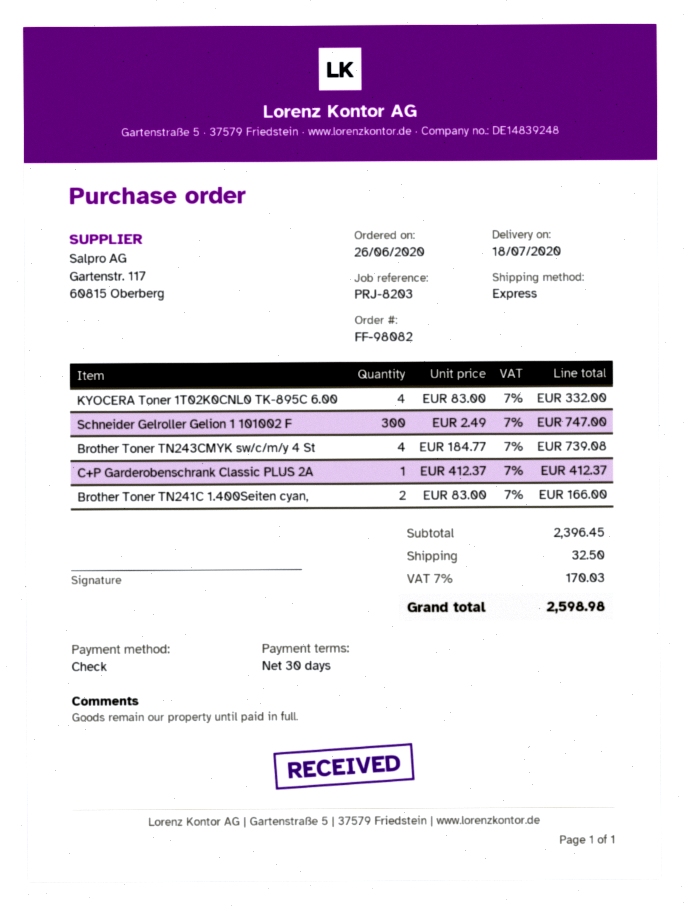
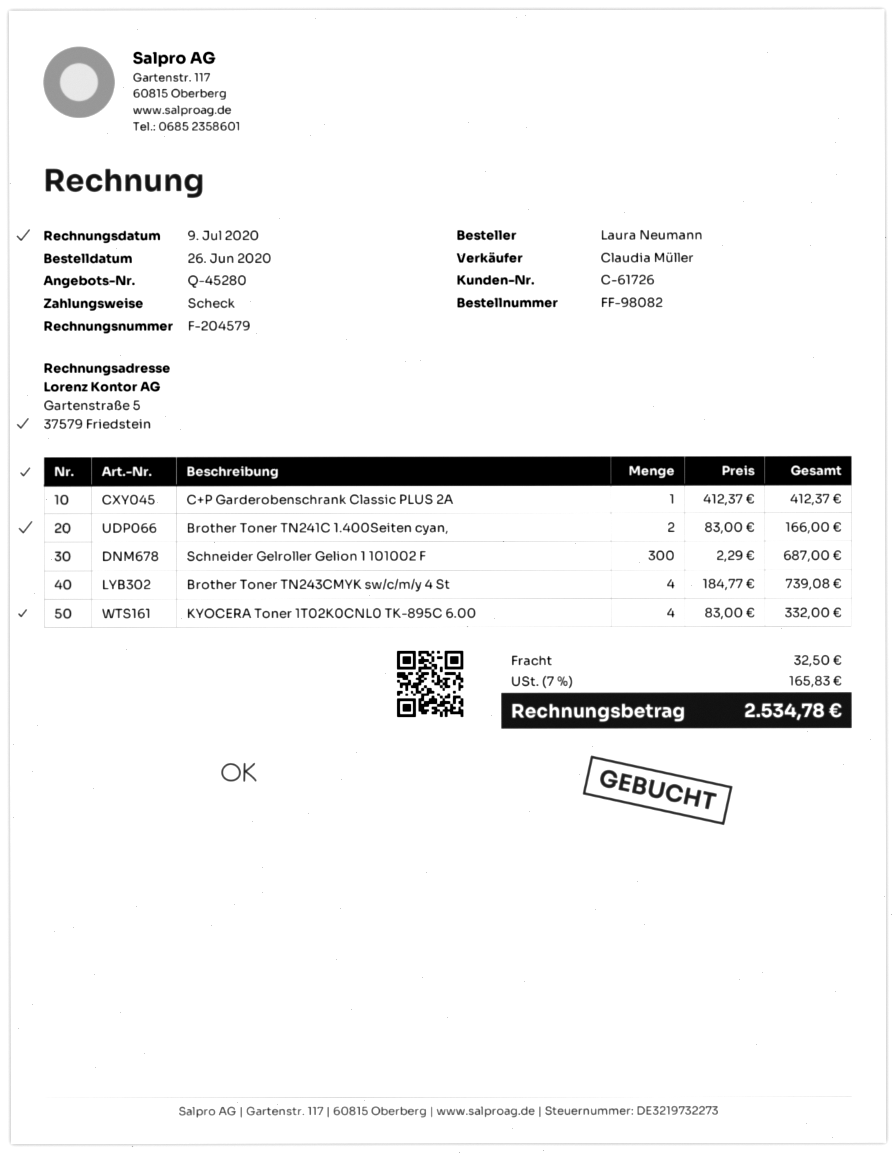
Schneider Gelroller Gelion 1 101002 F: 300 x 2.49 = 747.00 -> 300 x 2.29 = 687.00
tax: 7% = 170.03 -> 7% = 165.83
total: 2598.98 -> 2534.78

